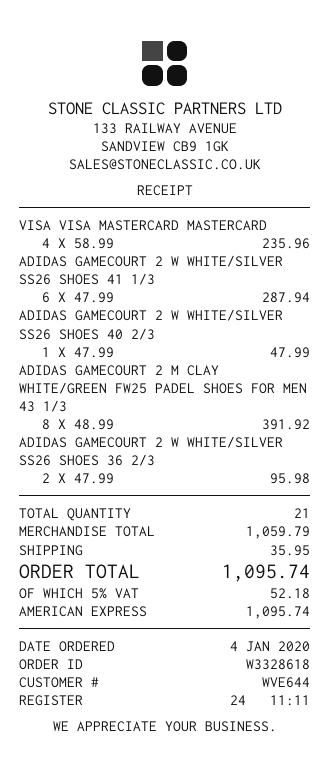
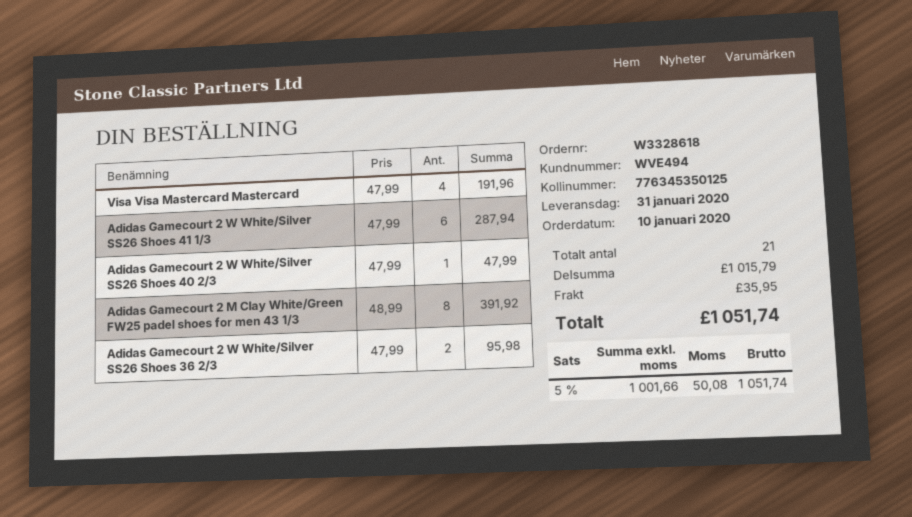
order date: 2020-01-04 -> 2020-01-10
customer number: WVE644 -> WVE494
VISA VISA MASTERCARD MASTERCARD: 4 x 58.99 = 235.96 -> 4 x 47.99 = 191.96
subtotal: 1059.79 -> 1015.79
tax: 5% = 52.18 -> 5% = 50.08
total: 1095.74 -> 1051.74

